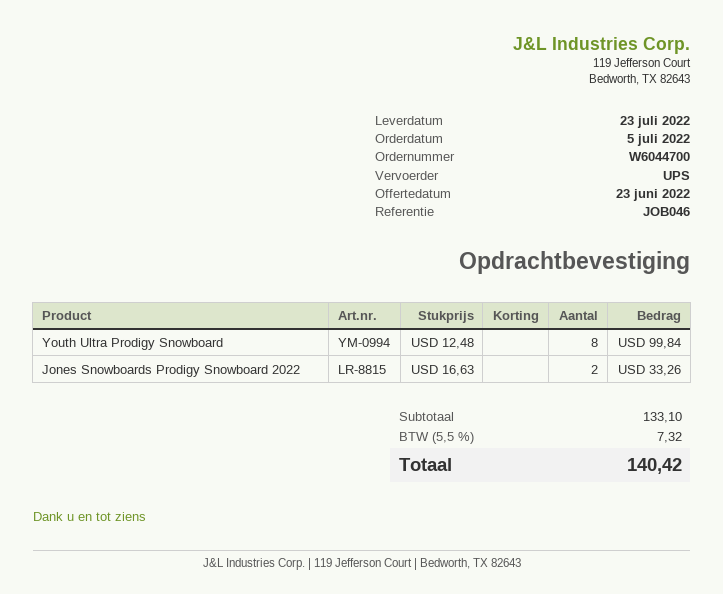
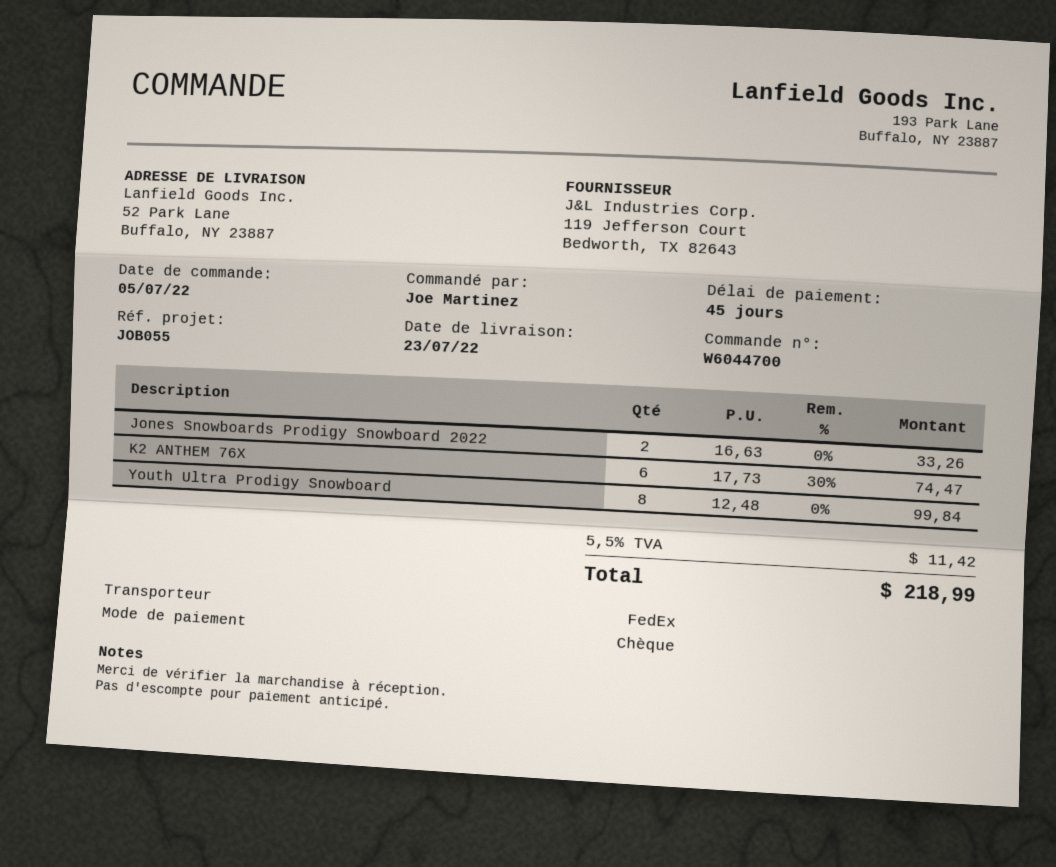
reference: JOB046 -> JOB055
shipping method: UPS -> FedEx
K2 ANTHEM 76X: none -> 6 x 17.73 - 30% = 74.47
tax: 5.5% = 7.32 -> 5.5% = 11.42
total: 140.42 -> 218.99

